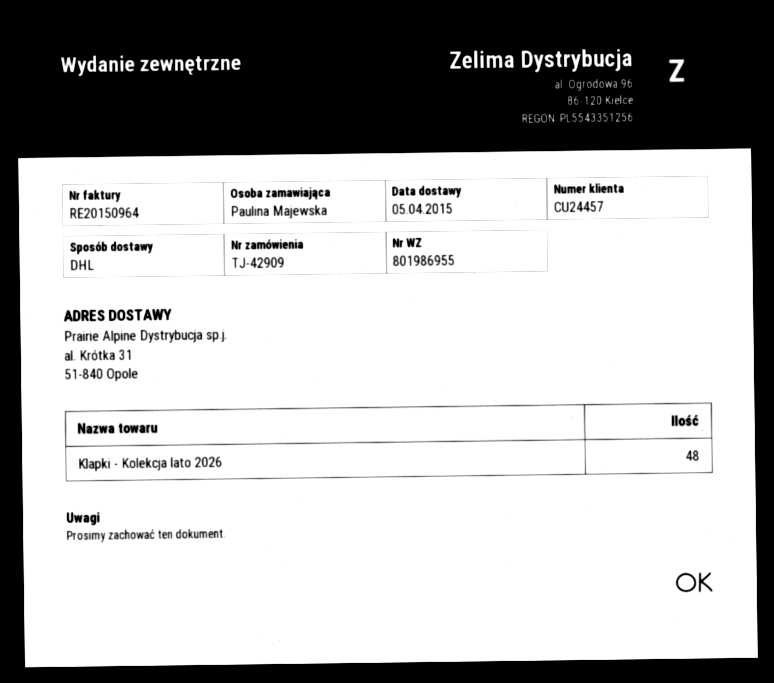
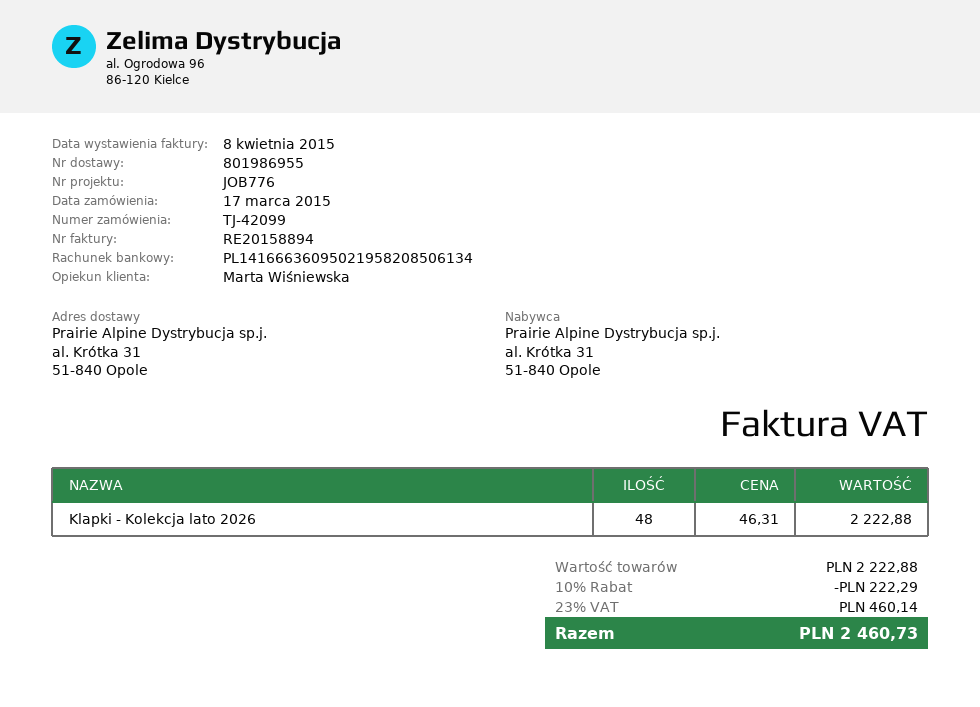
order number: TJ-42909 -> TJ-42099
invoice number: RE20150964 -> RE20158894

